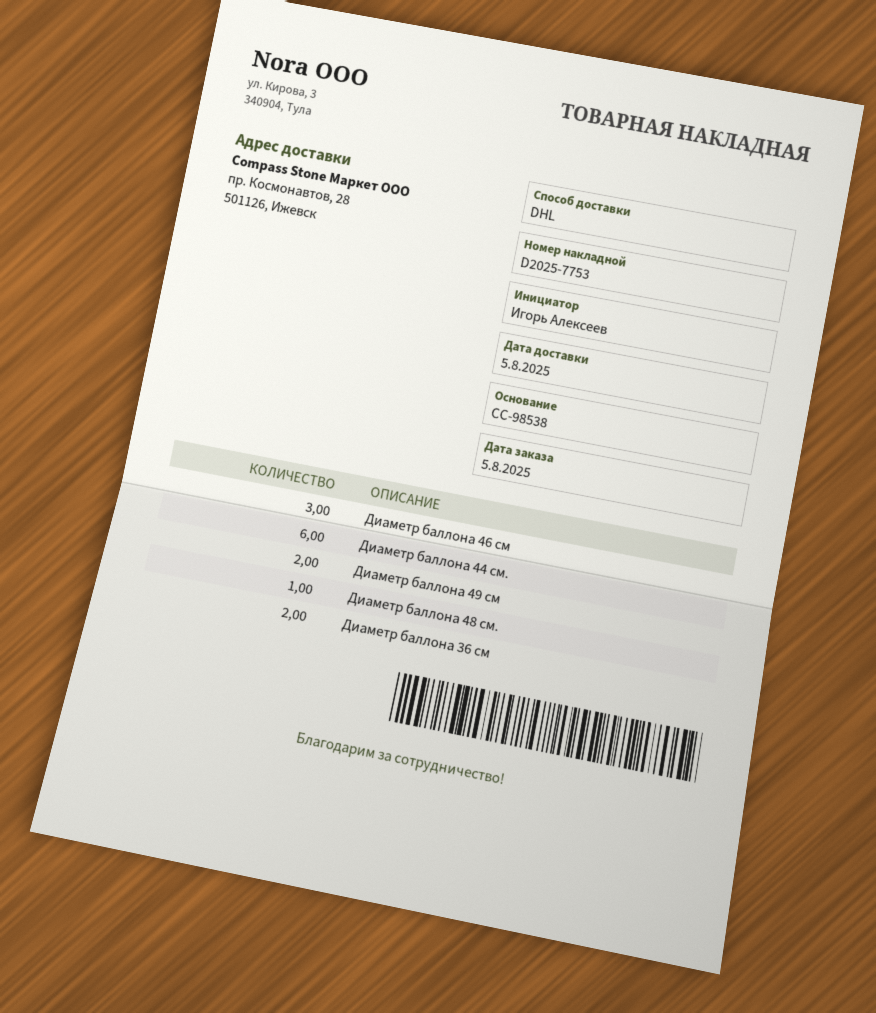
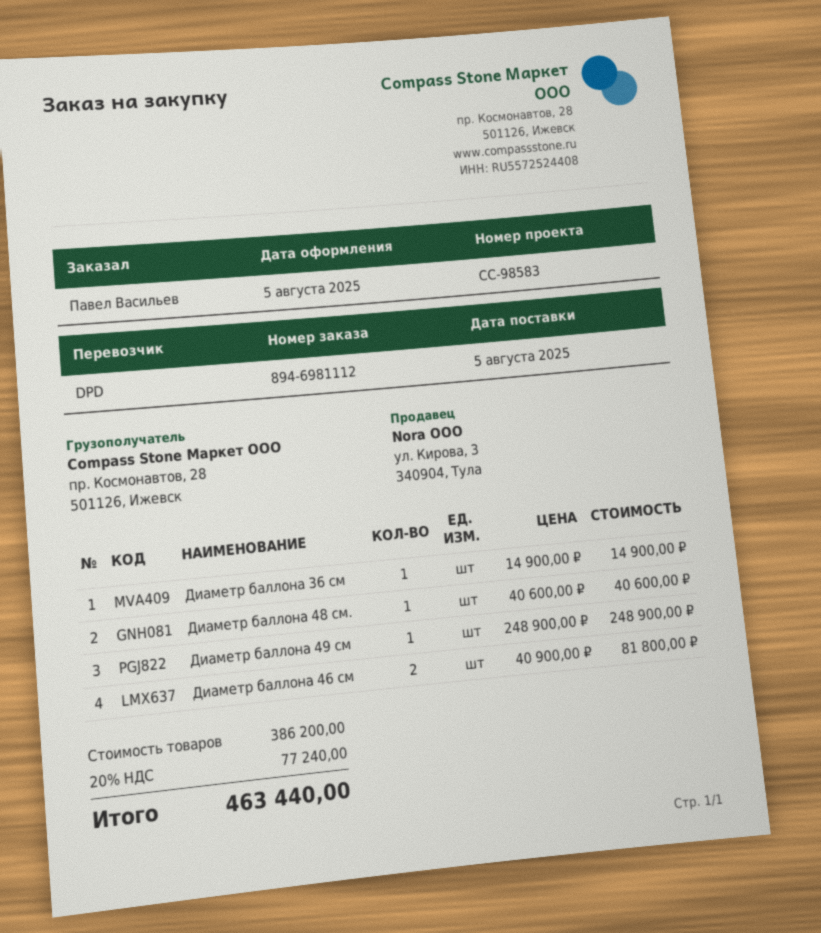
reference: CC-98538 -> CC-98583
ordered by: Игорь Алексеев -> Павел Васильев
shipping method: DHL -> DPD
Диаметр баллона 46 см: 3 -> 2
Диаметр баллона 44 см.: 6 -> none
Диаметр баллона 49 см: 2 -> 1
Диаметр баллона 36 см: 2 -> 1

